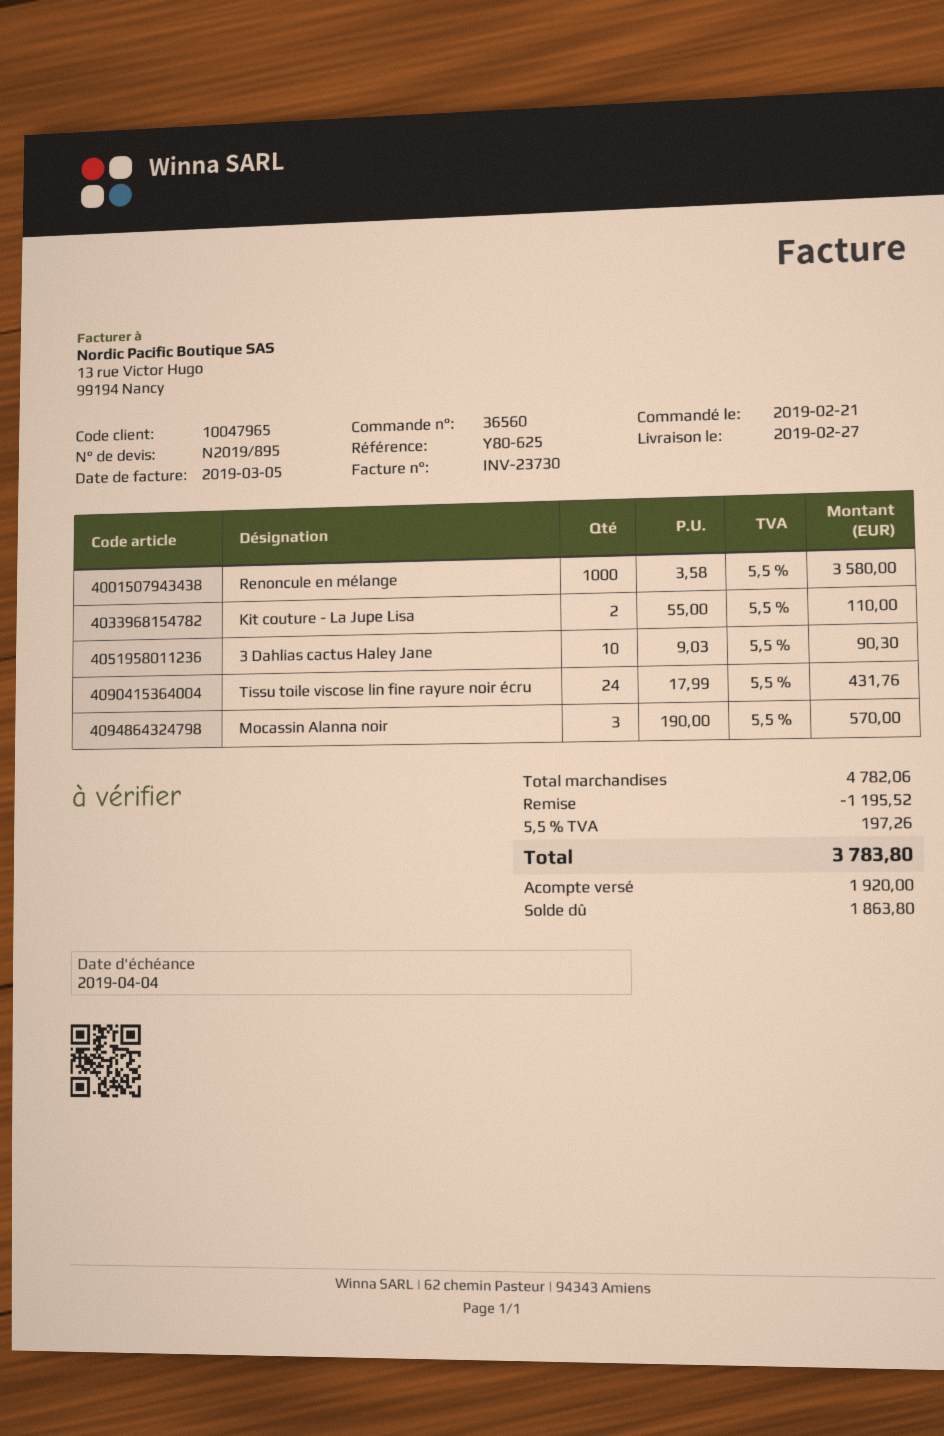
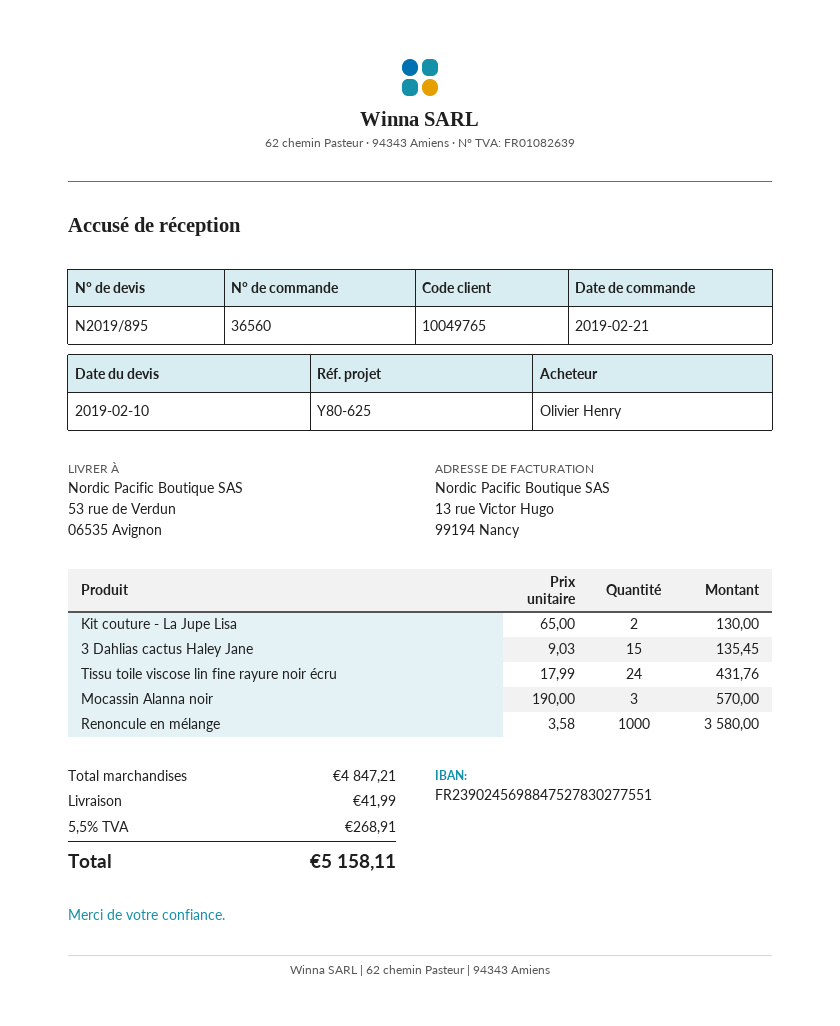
customer number: 10047965 -> 10049765
Kit couture - La Jupe Lisa: 2 x 55.00 = 110.00 -> 2 x 65.00 = 130.00
3 Dahlias cactus Haley Jane: 10 x 9.03 = 90.30 -> 15 x 9.03 = 135.45
subtotal: 4782.06 -> 4847.21
discount: 1195.52 -> none
shipping: none -> 41.99
tax: 5.5% = 197.26 -> 5.5% = 268.91
total: 3783.80 -> 5158.11

